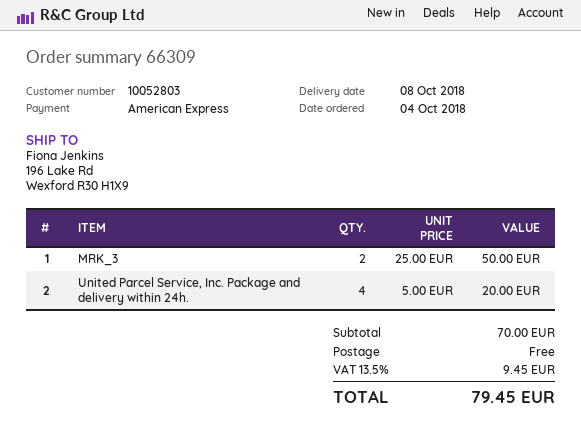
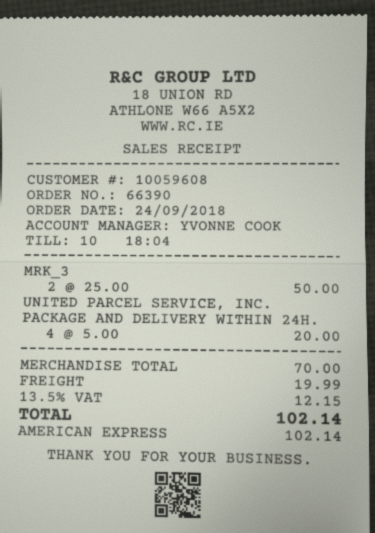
order number: 66309 -> 66390
order date: 2018-10-04 -> 2018-09-24
customer number: 10052803 -> 10059608
shipping: 0.00 -> 19.99
tax: 13.5% = 9.45 -> 13.5% = 12.15
total: 79.45 -> 102.14

